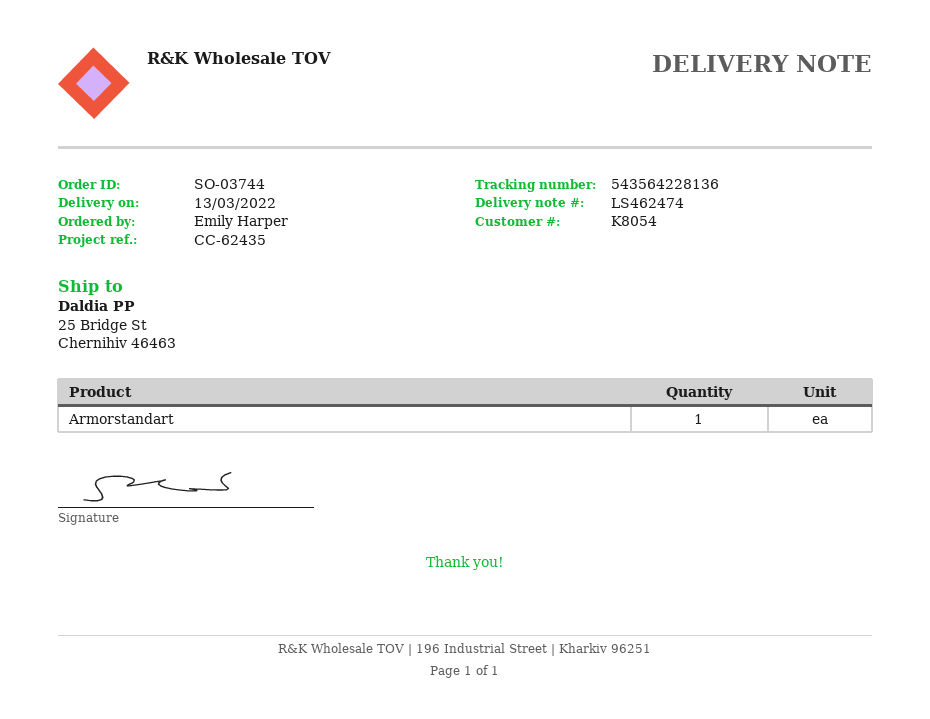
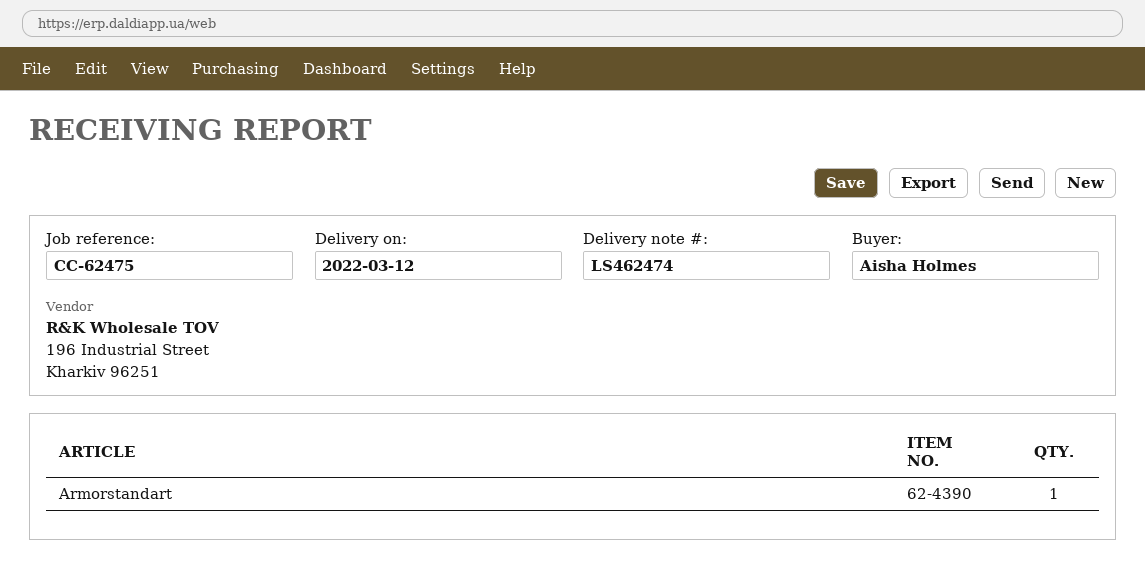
delivery date: 2022-03-13 -> 2022-03-12
reference: CC-62435 -> CC-62475
ordered by: Emily Harper -> Aisha Holmes

